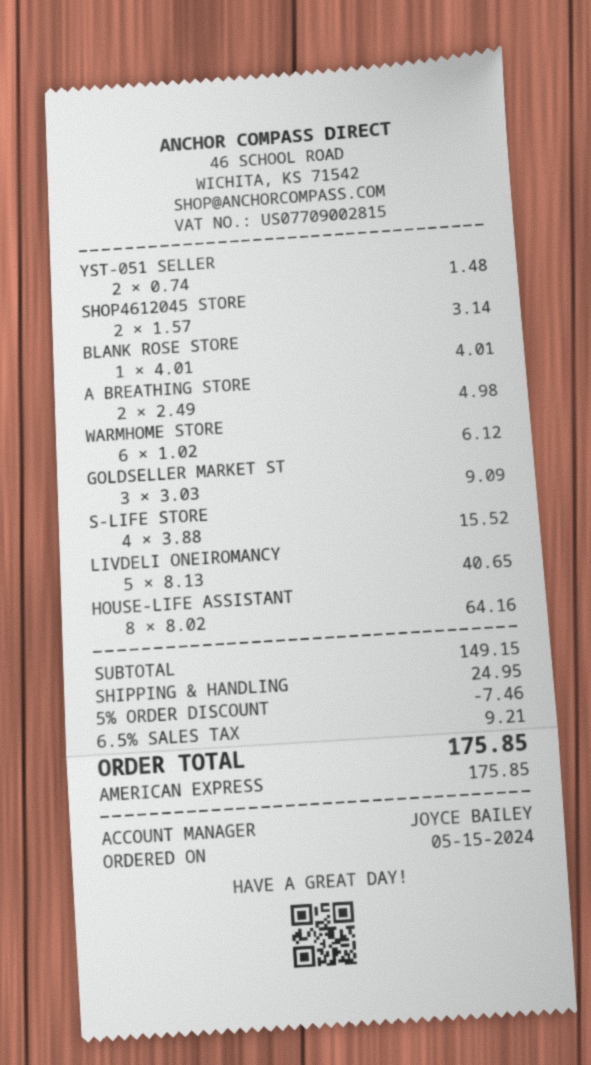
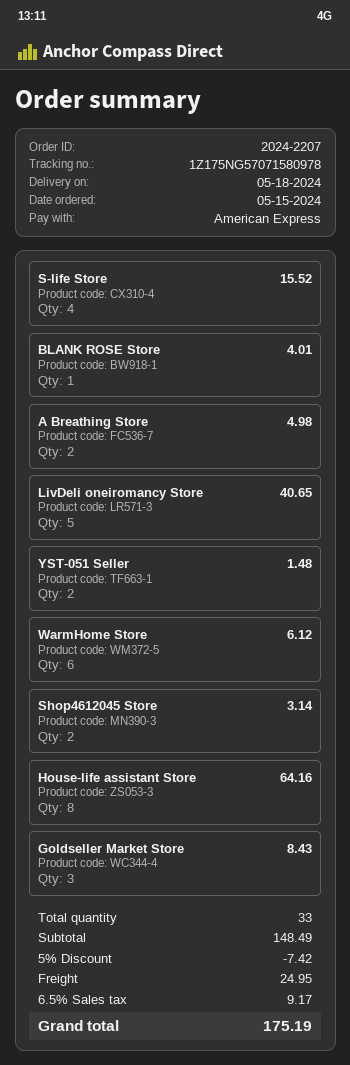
GOLDSELLER MARKET ST: 3 for 9.09 -> 3 for 8.43
subtotal: 149.15 -> 148.49
discount: 5% = 7.46 -> 5% = 7.42
tax: 6.5% = 9.21 -> 6.5% = 9.17
total: 175.85 -> 175.19

